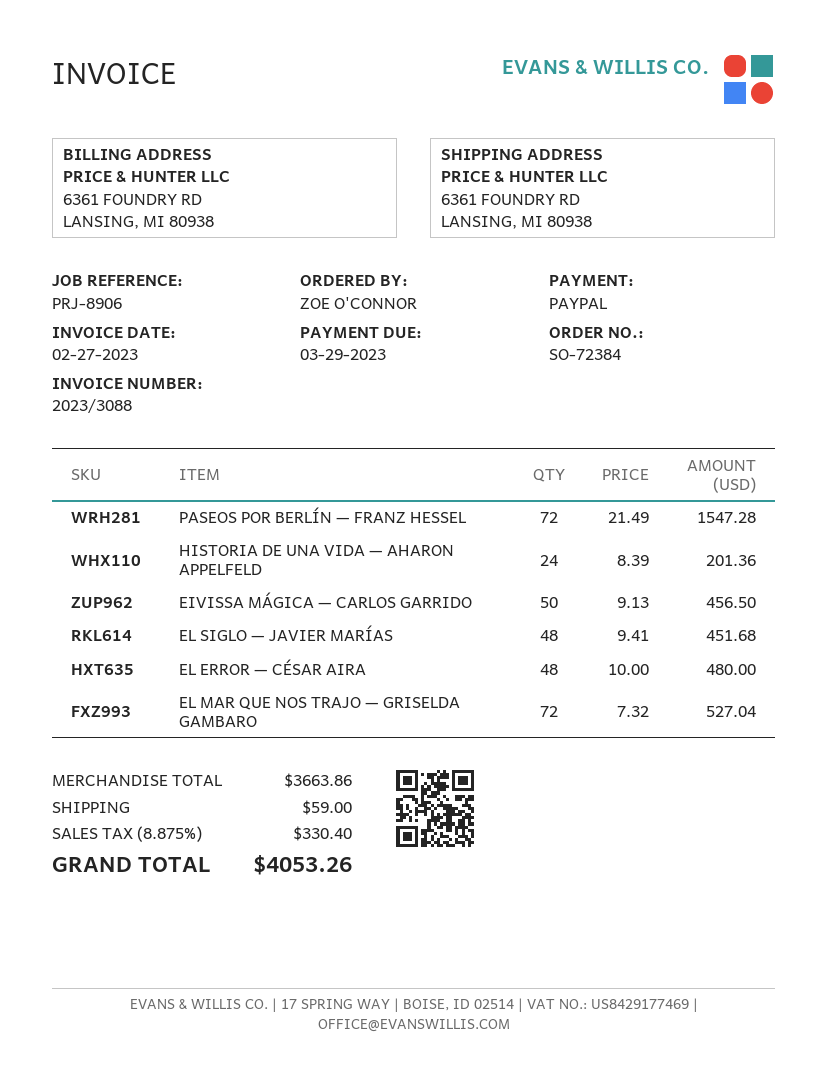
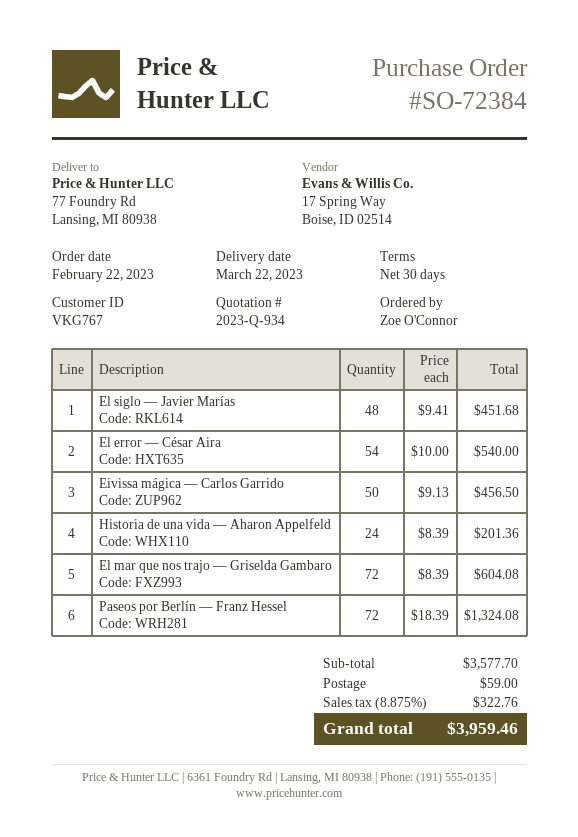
ship to: 6361 FOUNDRY RD, LANSING, MI 80938 -> 77 Foundry Rd, Lansing, MI 80938
PASEOS POR BERLÍN — FRANZ HESSEL: 72 x 21.49 = 1547.28 -> 72 x 18.39 = 1324.08
EL ERROR — CÉSAR AIRA: 48 x 10.00 = 480.00 -> 54 x 10.00 = 540.00
EL MAR QUE NOS TRAJO — GRISELDA GAMBARO: 72 x 7.32 = 527.04 -> 72 x 8.39 = 604.08
subtotal: 3663.86 -> 3577.70
tax: 8.875% = 330.40 -> 8.875% = 322.76
total: 4053.26 -> 3959.46

